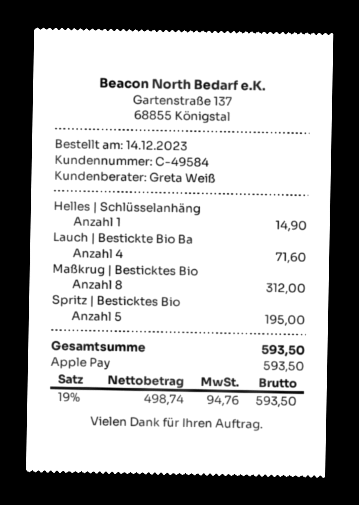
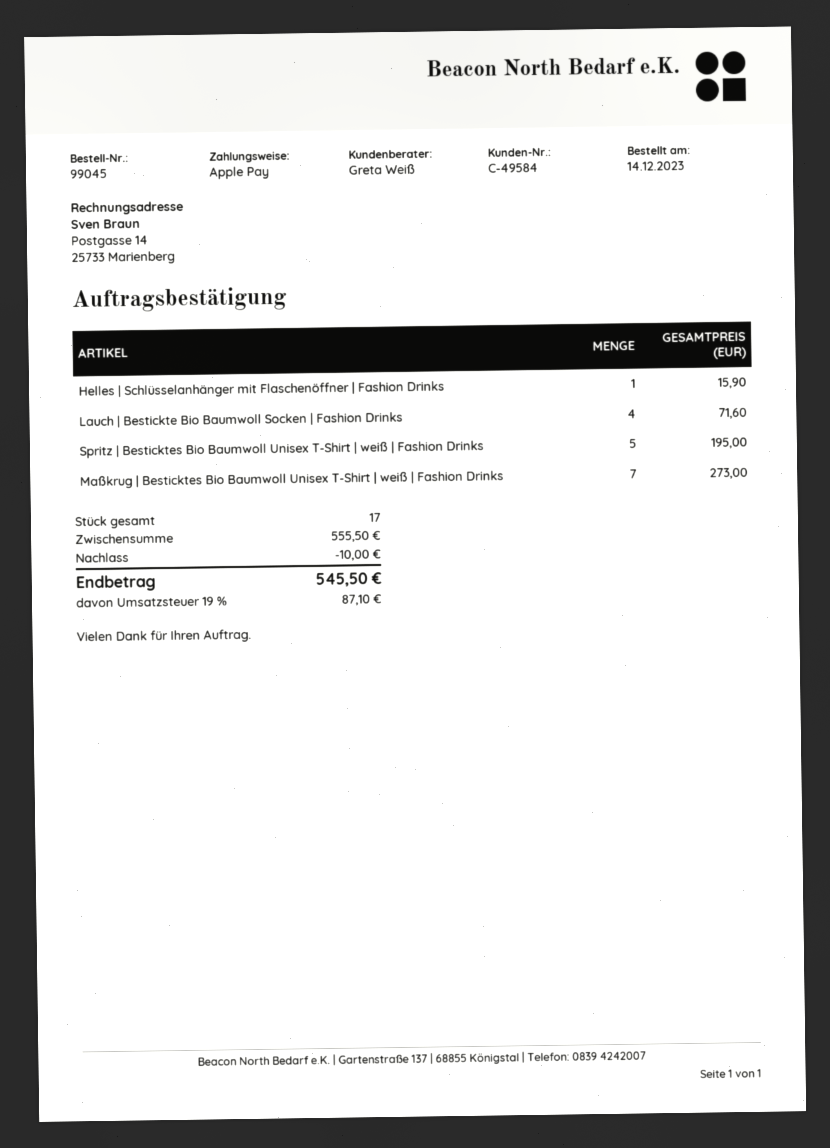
Helles | Schlüsselanhäng: 1 for 14.90 -> 1 for 15.90
Maßkrug | Besticktes Bio: 8 for 312.00 -> 7 for 273.00
discount: none -> 10.00
tax: 19% = 94.76 -> 19% = 87.10
total: 593.50 -> 545.50

